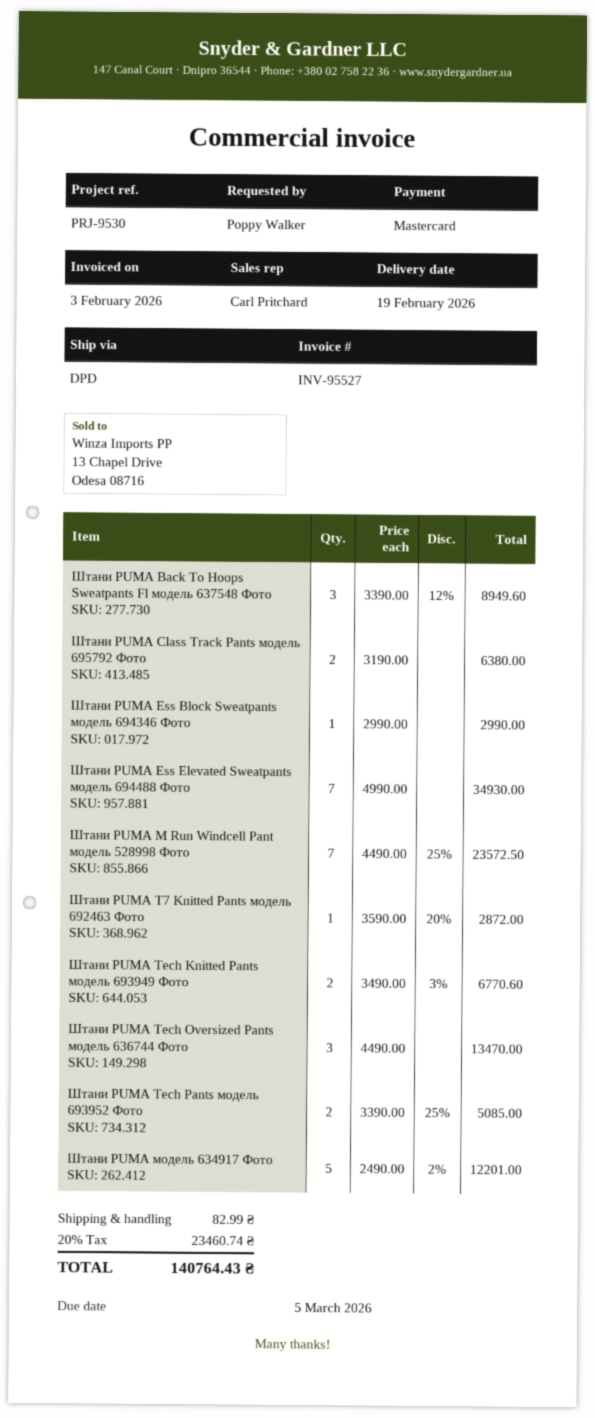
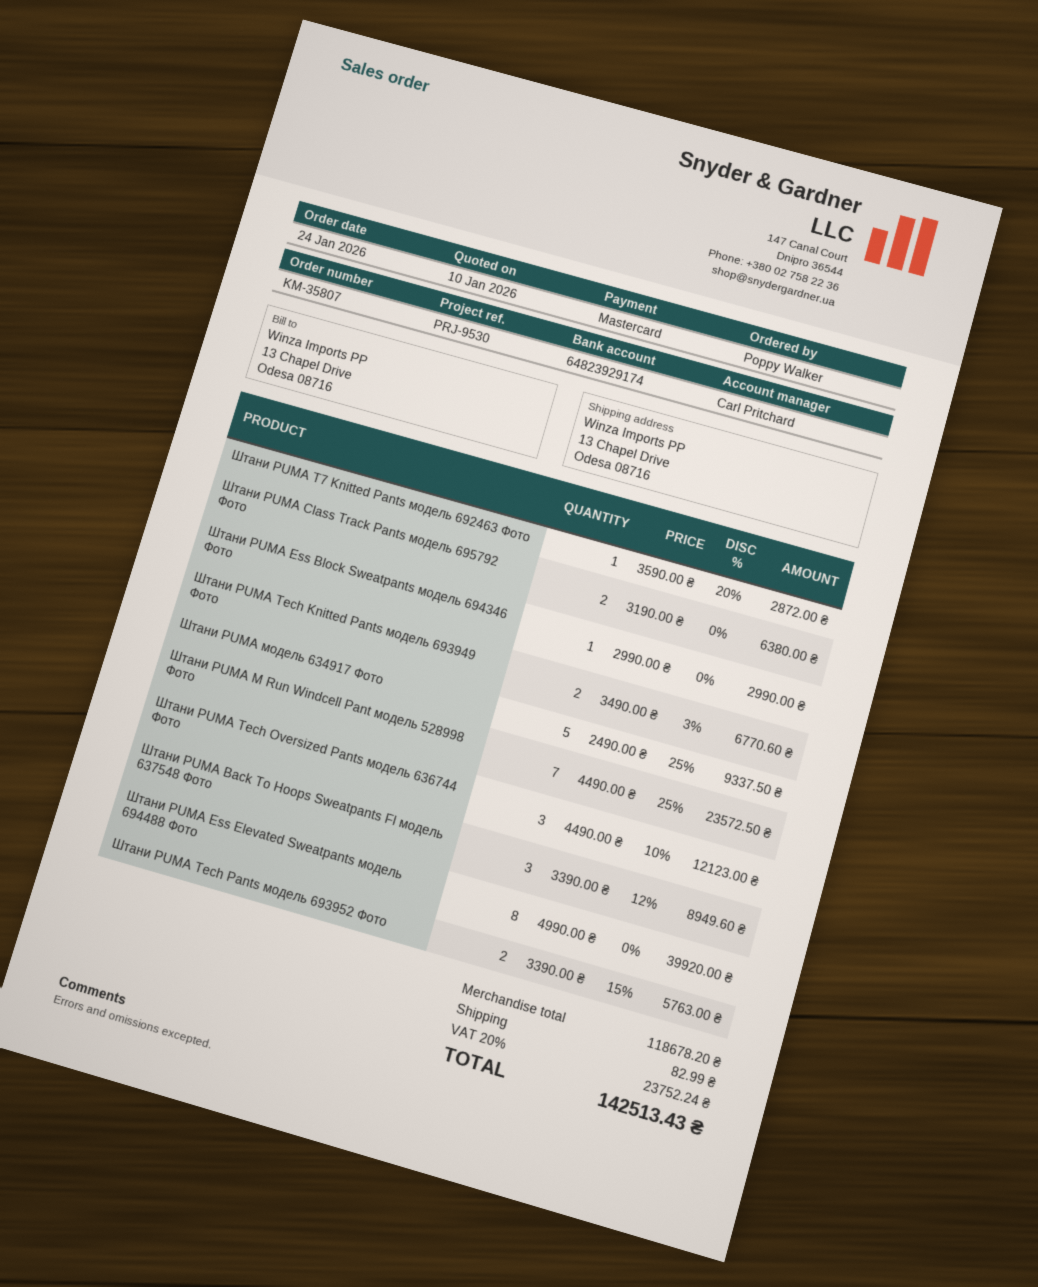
Штани PUMA Ess Elevated Sweatpants модель 694488 Фото: 7 x 4990.00 = 34930.00 -> 8 x 4990.00 = 39920.00
Штани PUMA Tech Oversized Pants модель 636744 Фото: 3 x 4490.00 = 13470.00 -> 3 x 4490.00 - 10% = 12123.00
Штани PUMA Tech Pants модель 693952 Фото: 2 x 3390.00 - 25% = 5085.00 -> 2 x 3390.00 - 15% = 5763.00
Штани PUMA модель 634917 Фото: 5 x 2490.00 - 2% = 12201.00 -> 5 x 2490.00 - 25% = 9337.50
tax: 20% = 23460.74 -> 20% = 23752.24
total: 140764.43 -> 142513.43

